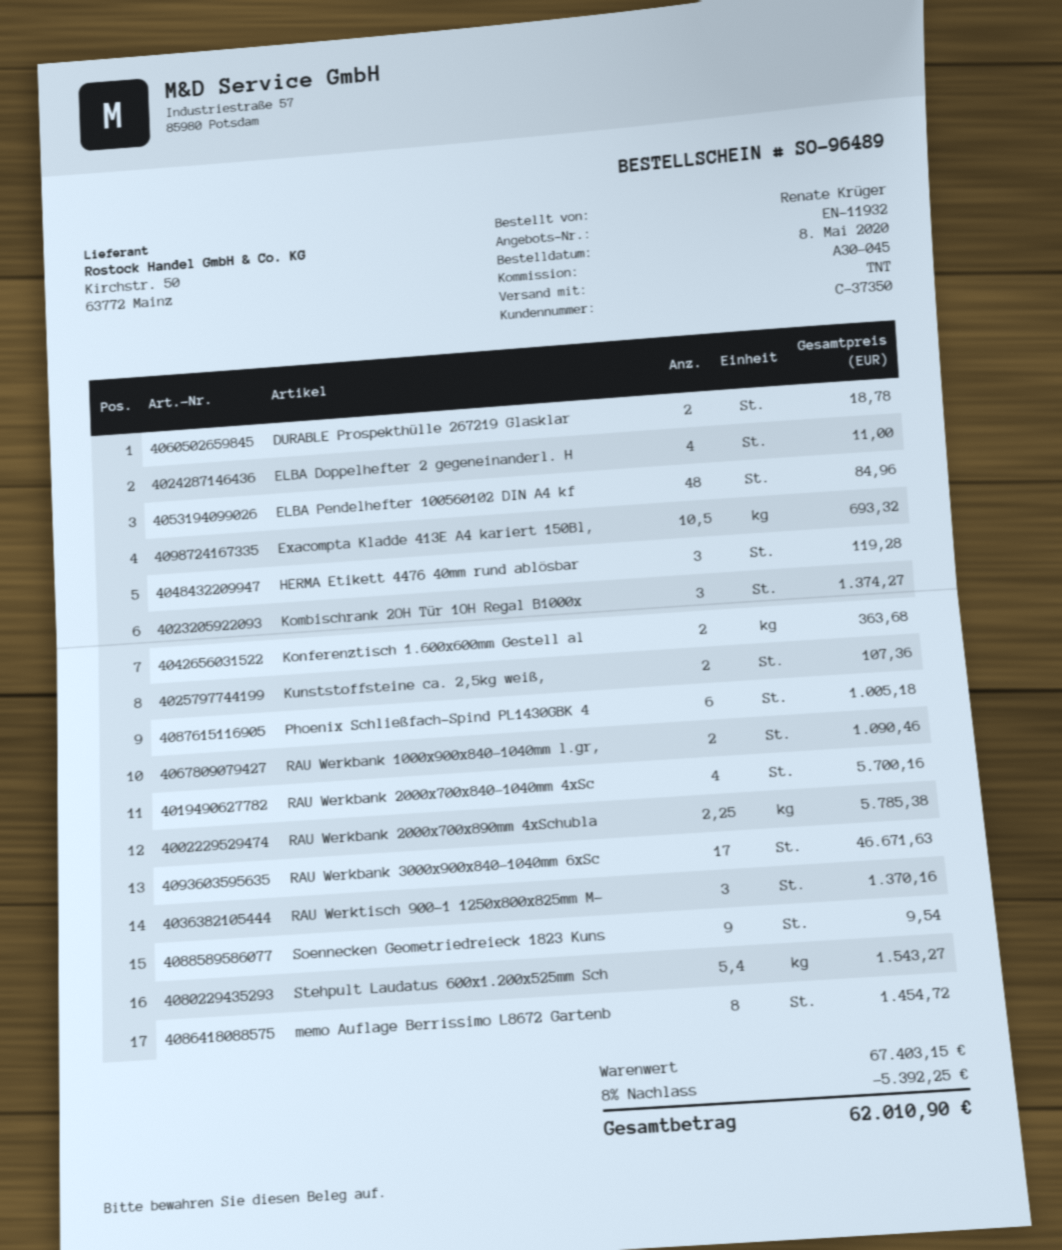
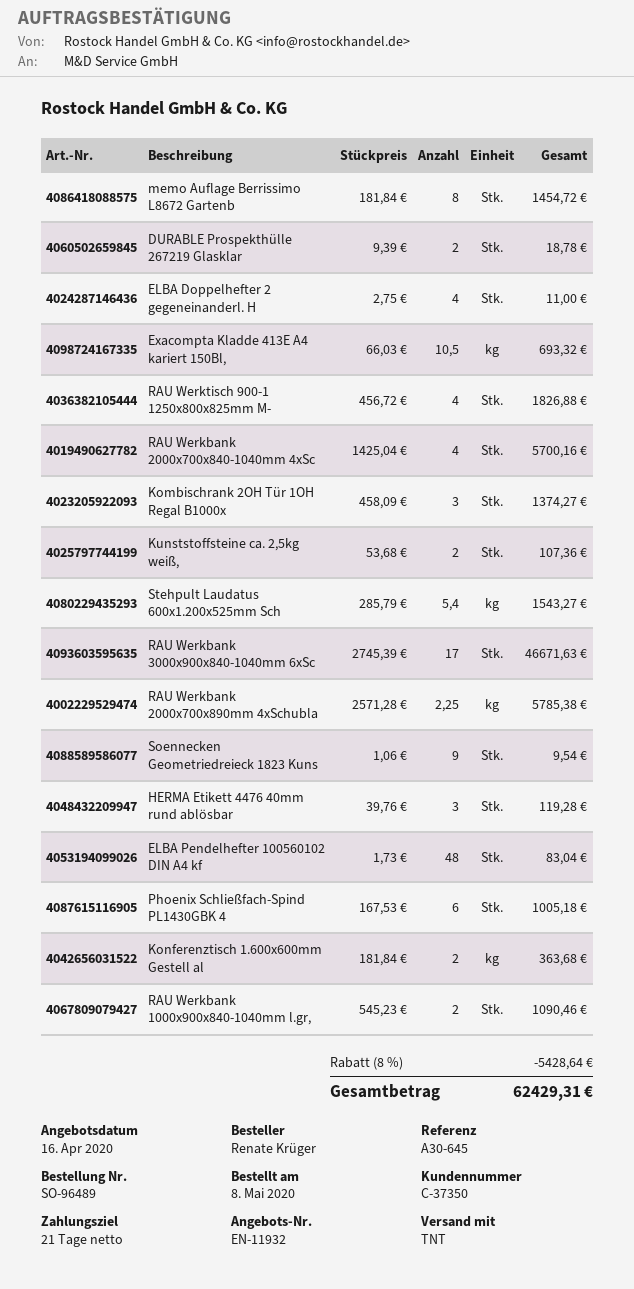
reference: A30-045 -> A30-645
ELBA Pendelhefter 100560102 DIN A4 kf: 48 for 84.96 -> 48 for 83.04
RAU Werktisch 900-1 1250x800x825mm M-: 3 for 1370.16 -> 4 for 1826.88
discount: 8% = 5392.25 -> 8% = 5428.64
total: 62010.90 -> 62429.31

